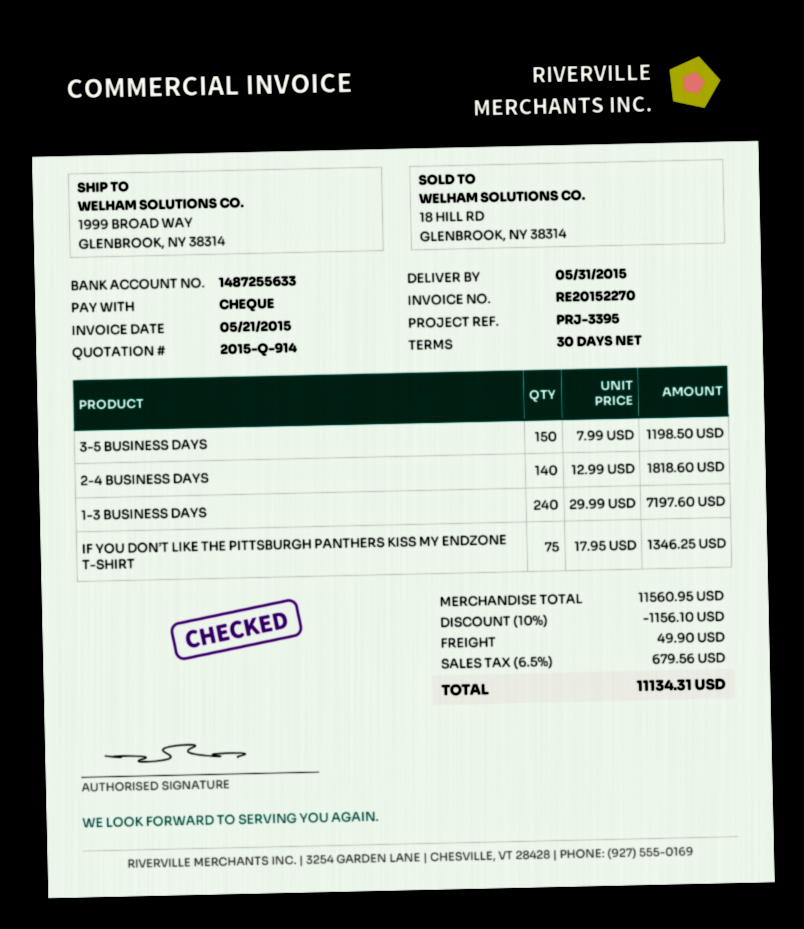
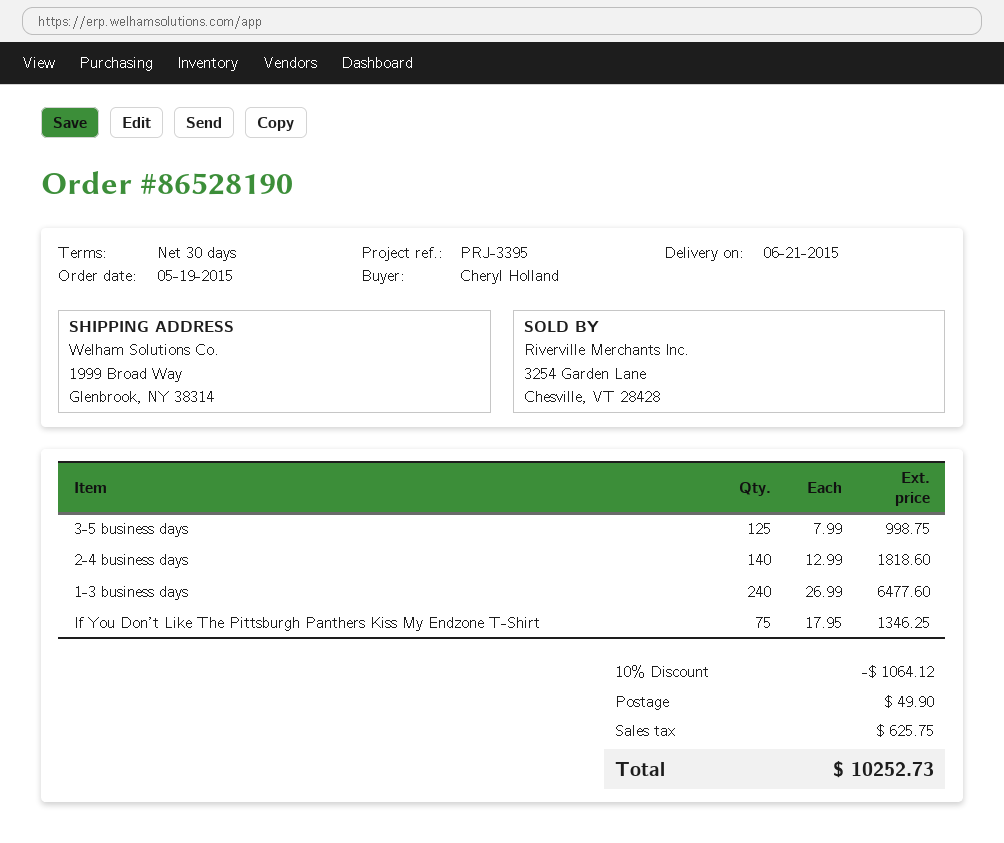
delivery date: 2015-05-31 -> 2015-06-21
3-5 BUSINESS DAYS: 150 x 7.99 = 1198.50 -> 125 x 7.99 = 998.75
1-3 BUSINESS DAYS: 240 x 29.99 = 7197.60 -> 240 x 26.99 = 6477.60
discount: 10% = 1156.10 -> 10% = 1064.12
tax: 679.56 -> 625.75
total: 11134.31 -> 10252.73

